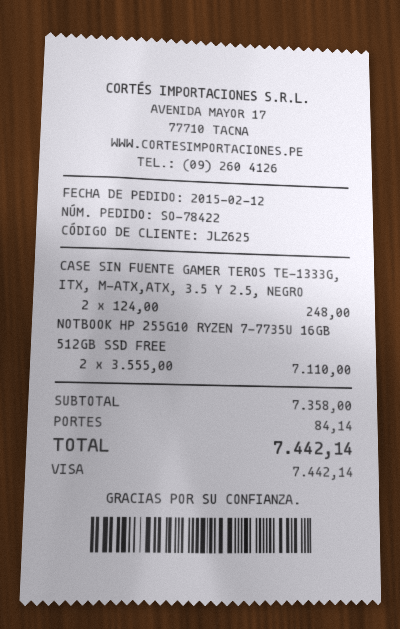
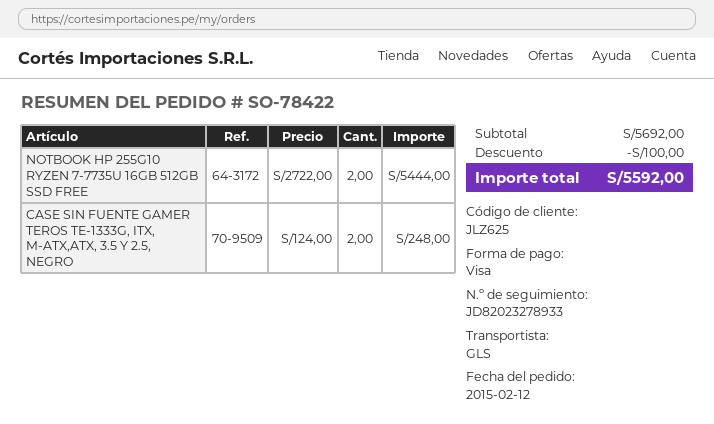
NOTBOOK HP 255G10 RYZEN 7-7735U 16GB 512GB SSD FREE: 2 x 3555.00 = 7110.00 -> 2 x 2722.00 = 5444.00
subtotal: 7358.00 -> 5692.00
discount: none -> 100.00
shipping: 84.14 -> none
total: 7442.14 -> 5592.00

